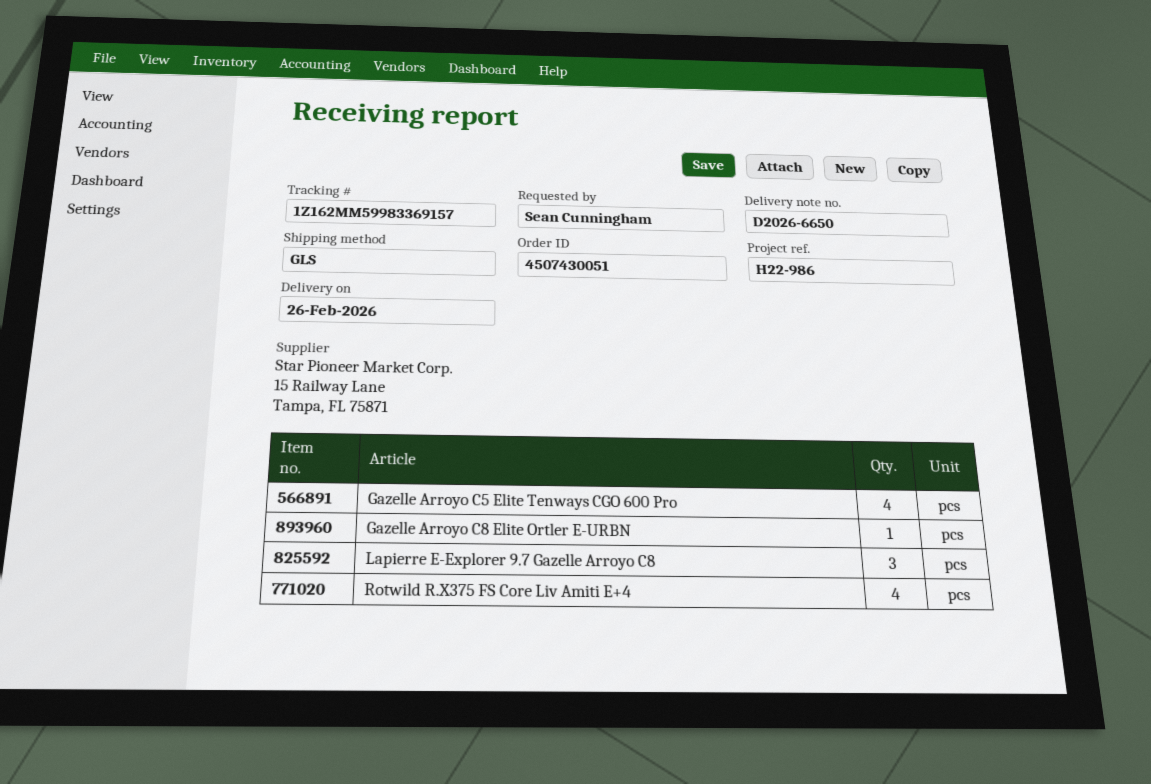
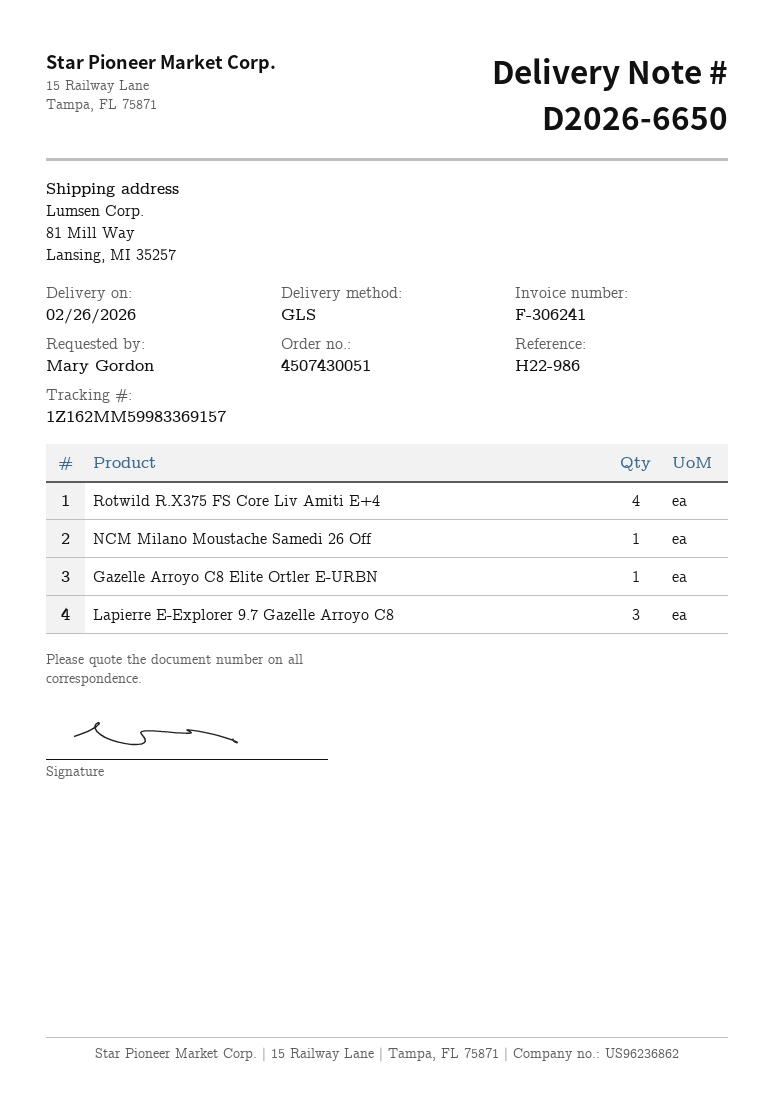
ordered by: Sean Cunningham -> Mary Gordon
Gazelle Arroyo C5 Elite Tenways CGO 600 Pro: 4 -> none
NCM Milano Moustache Samedi 26 Off: none -> 1

